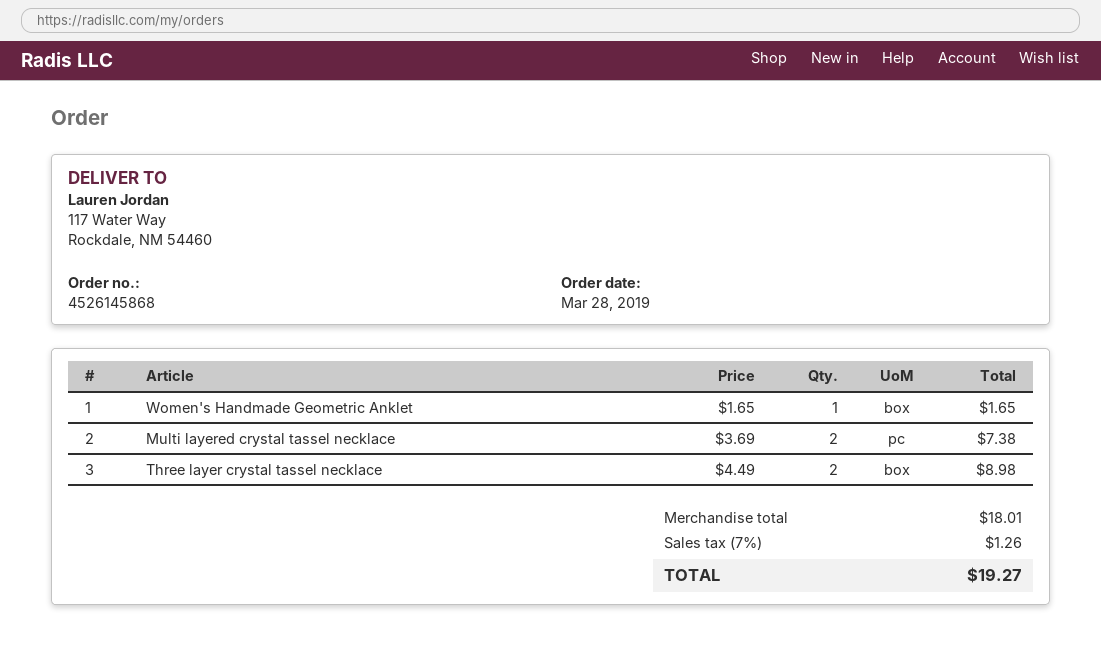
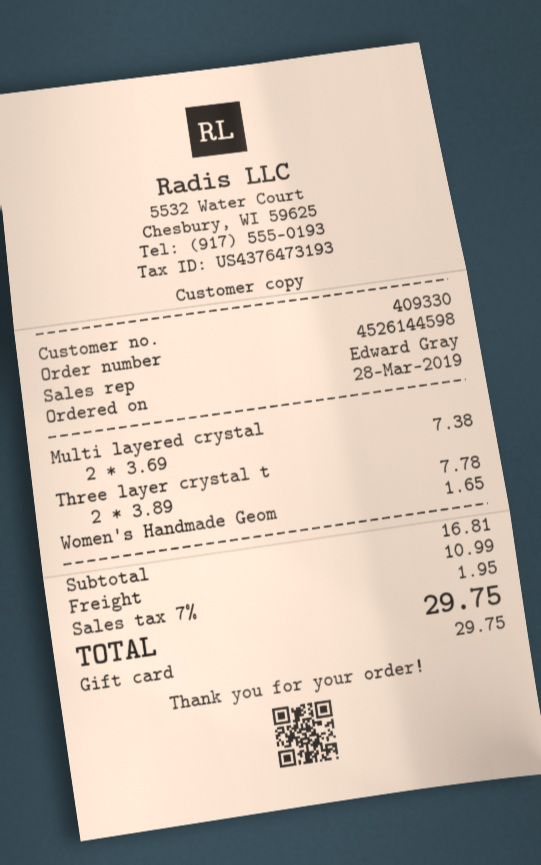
order number: 4526145868 -> 4526144598
Three layer crystal tassel necklace: 2 x 4.49 = 8.98 -> 2 x 3.89 = 7.78
subtotal: 18.01 -> 16.81
shipping: none -> 10.99
tax: 7% = 1.26 -> 7% = 1.95
total: 19.27 -> 29.75

